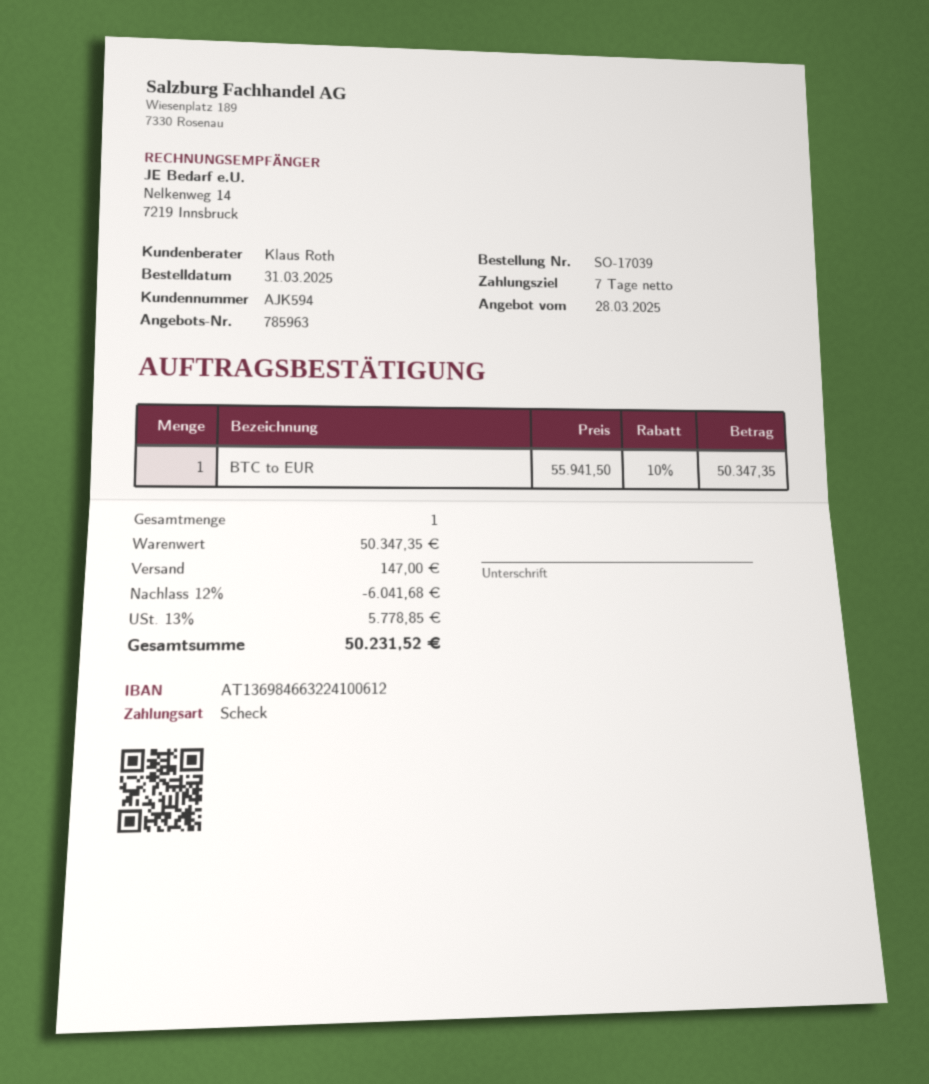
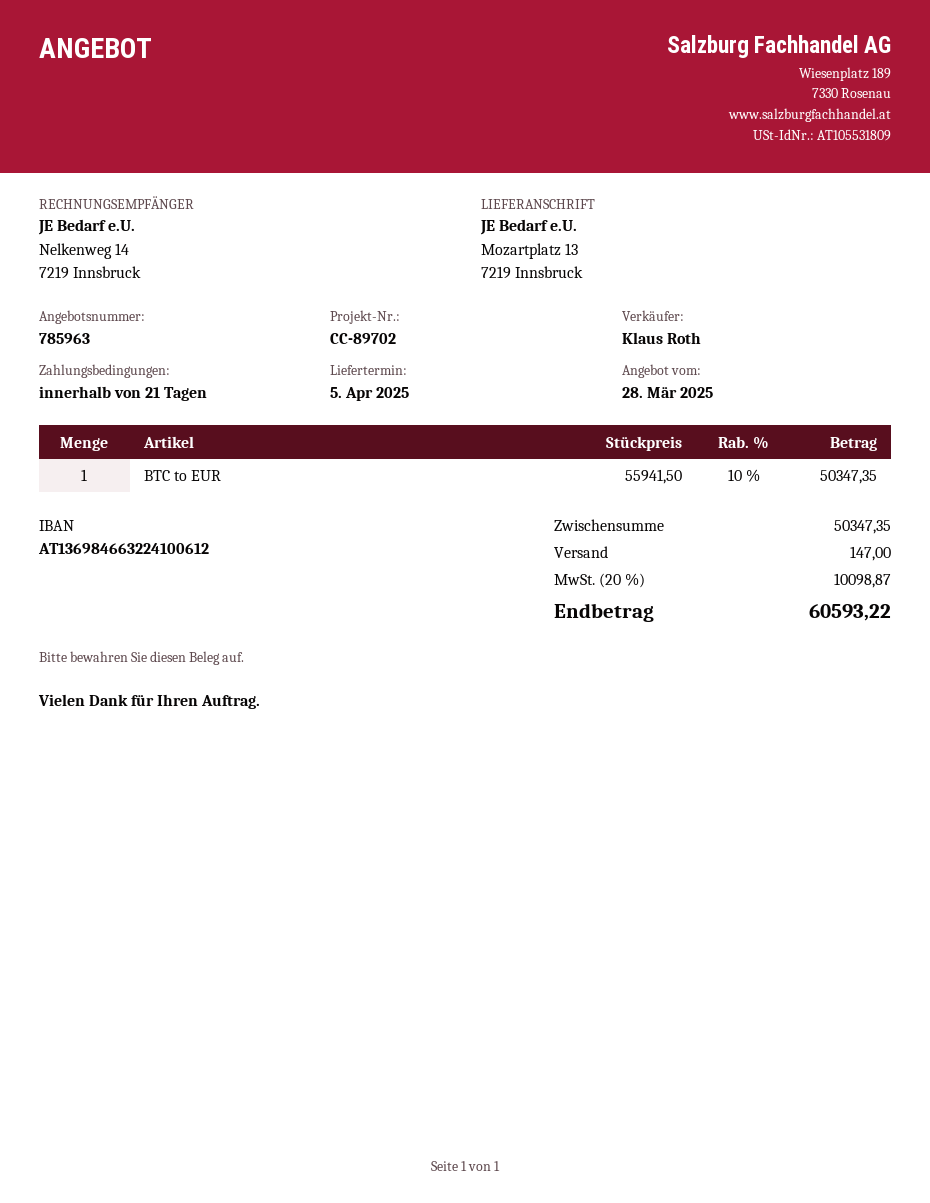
payment terms: 7 days -> 21 days
discount: 12% = 6041.68 -> none
tax: 13% = 5778.85 -> 20% = 10098.87
total: 50231.52 -> 60593.22

